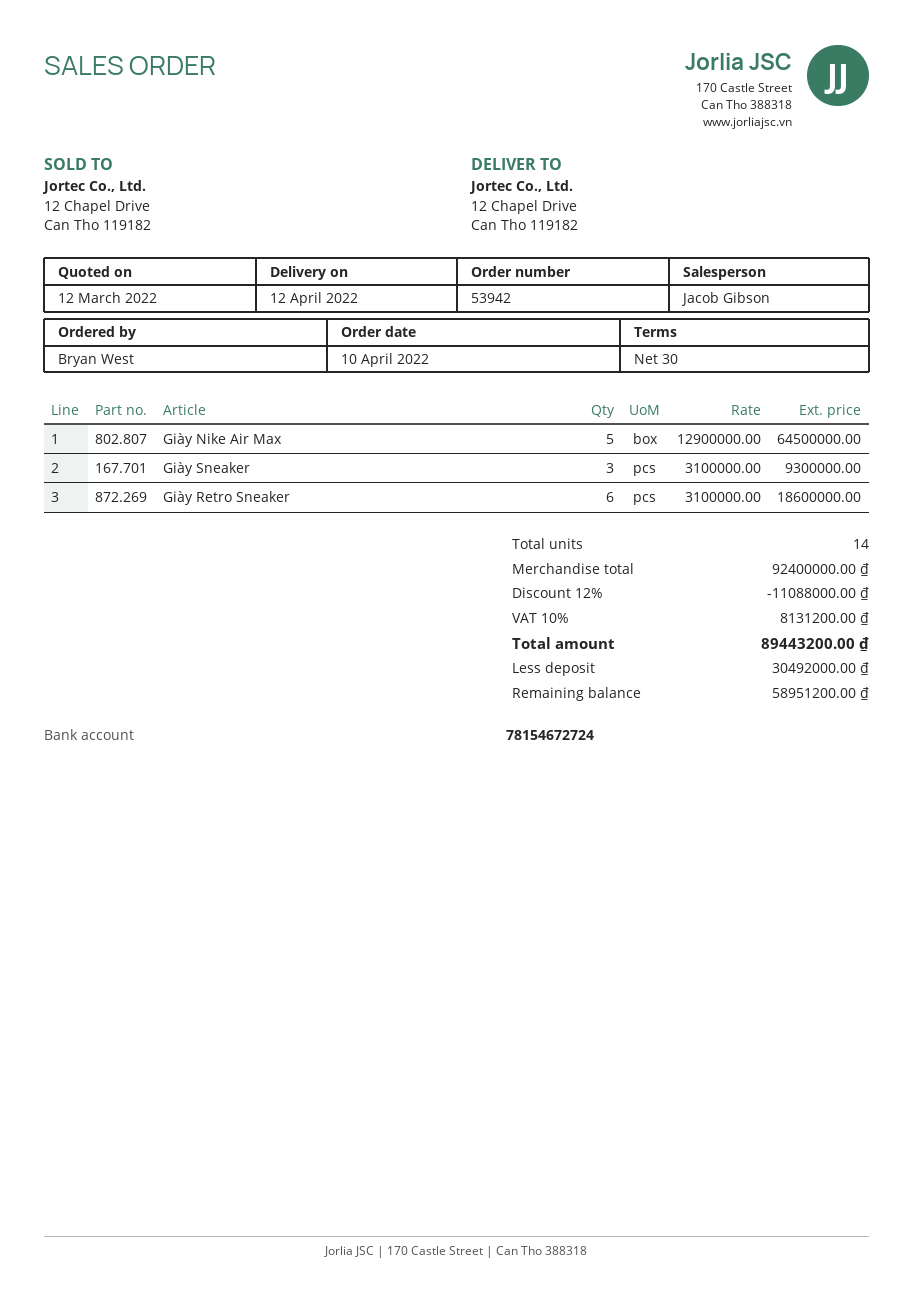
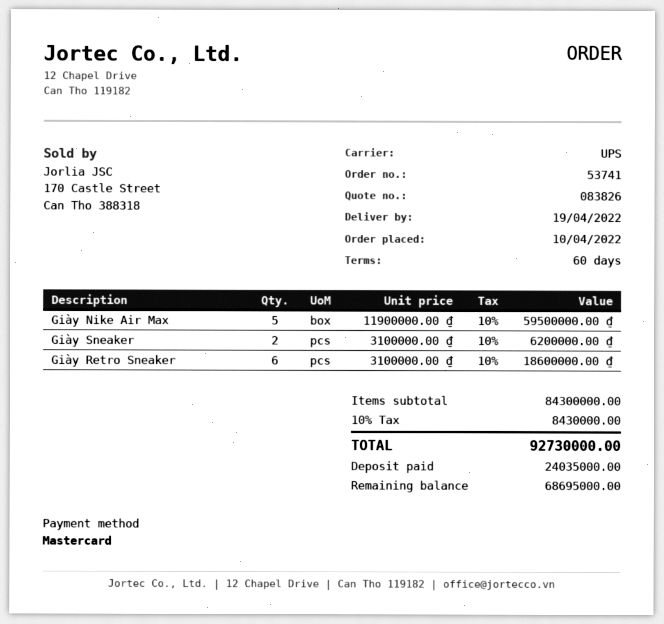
order number: 53942 -> 53741
delivery date: 2022-04-12 -> 2022-04-19
payment terms: 30 days -> 60 days
Giày Nike Air Max: 5 x 12900000.00 = 64500000.00 -> 5 x 11900000.00 = 59500000.00
Giày Sneaker: 3 x 3100000.00 = 9300000.00 -> 2 x 3100000.00 = 6200000.00
subtotal: 92400000.00 -> 84300000.00
discount: 12% = 11088000.00 -> none
tax: 10% = 8131200.00 -> 10% = 8430000.00
total: 89443200.00 -> 92730000.00
deposit: 30492000.00 -> 24035000.00
balance: 58951200.00 -> 68695000.00

